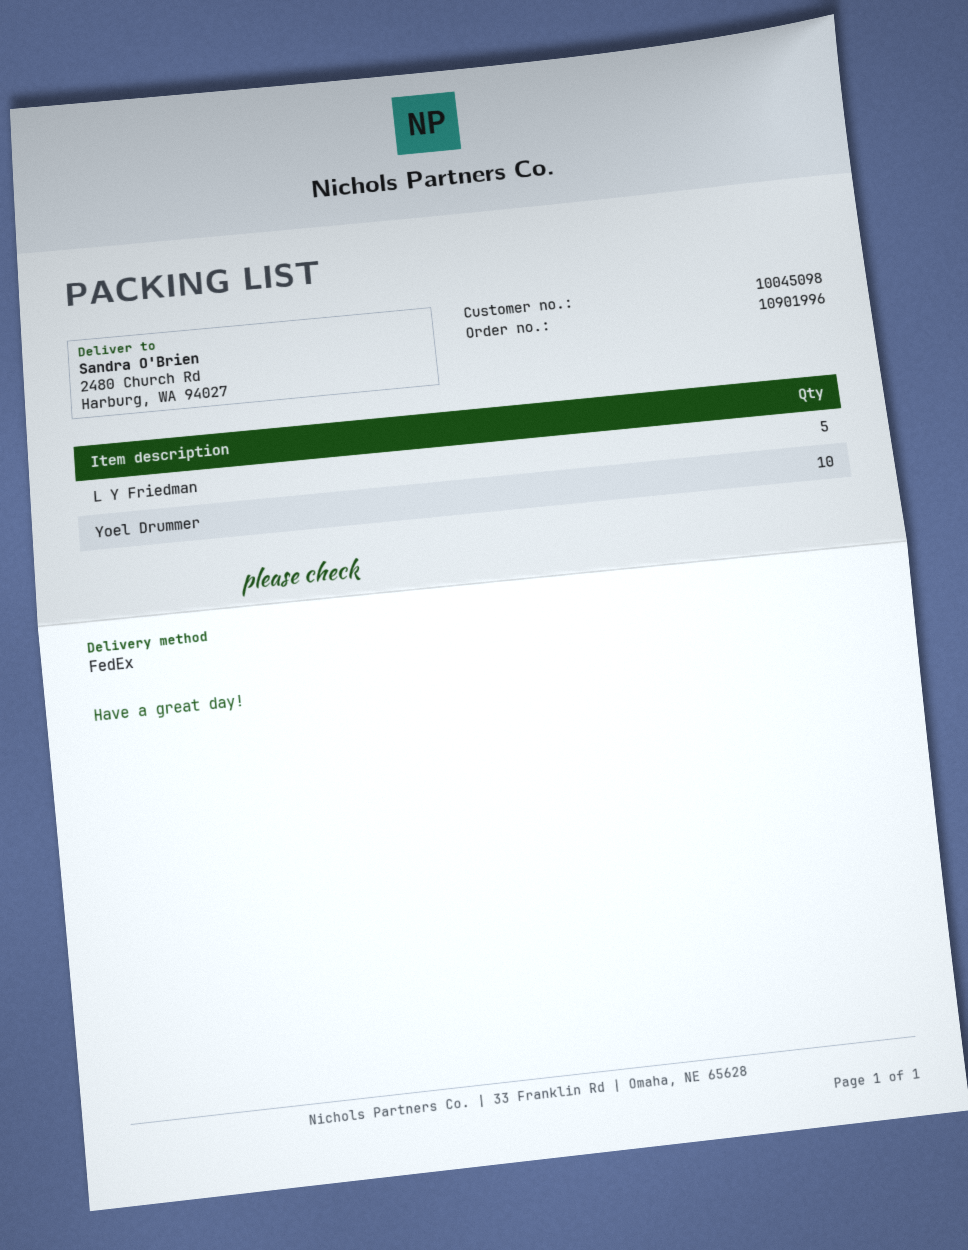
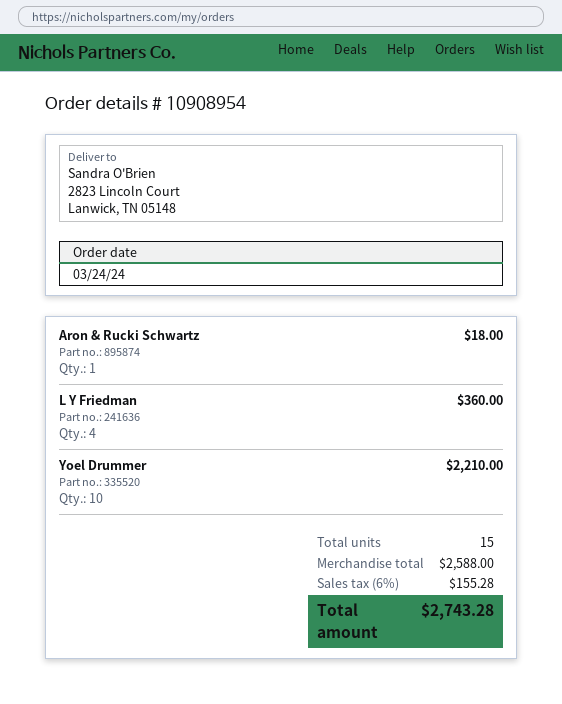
order number: 10901996 -> 10908954
ship to: 2480 Church Rd, Harburg, WA 94027 -> 2823 Lincoln Court, Lanwick, TN 05148
L Y Friedman: 5 -> 4
Aron & Rucki Schwartz: none -> 1

